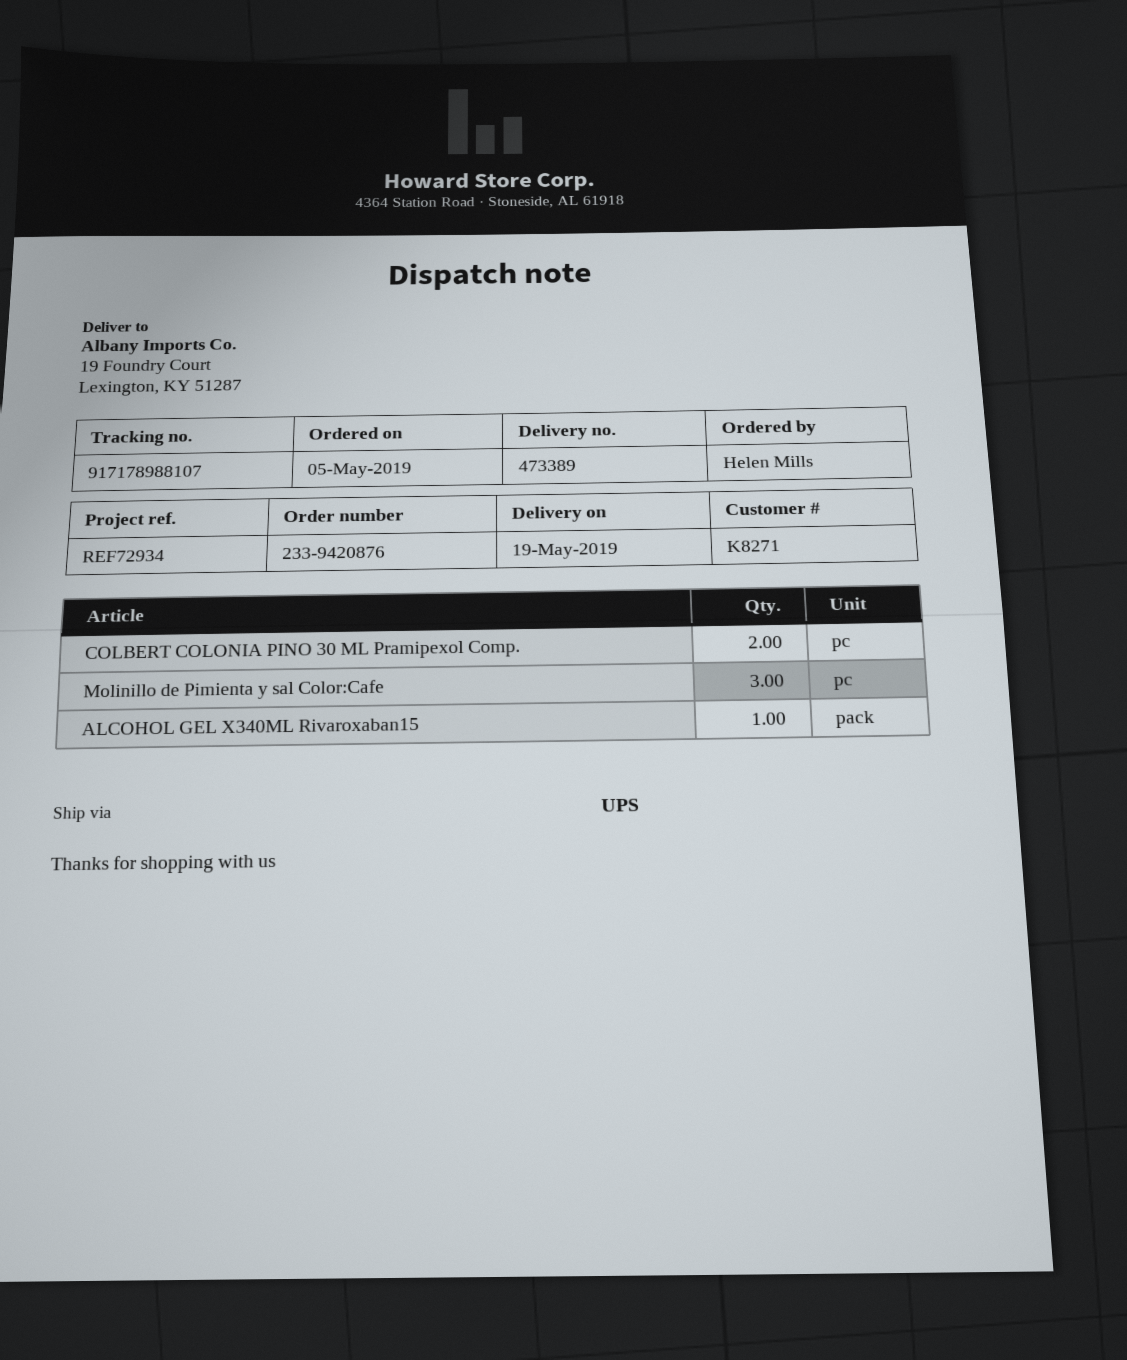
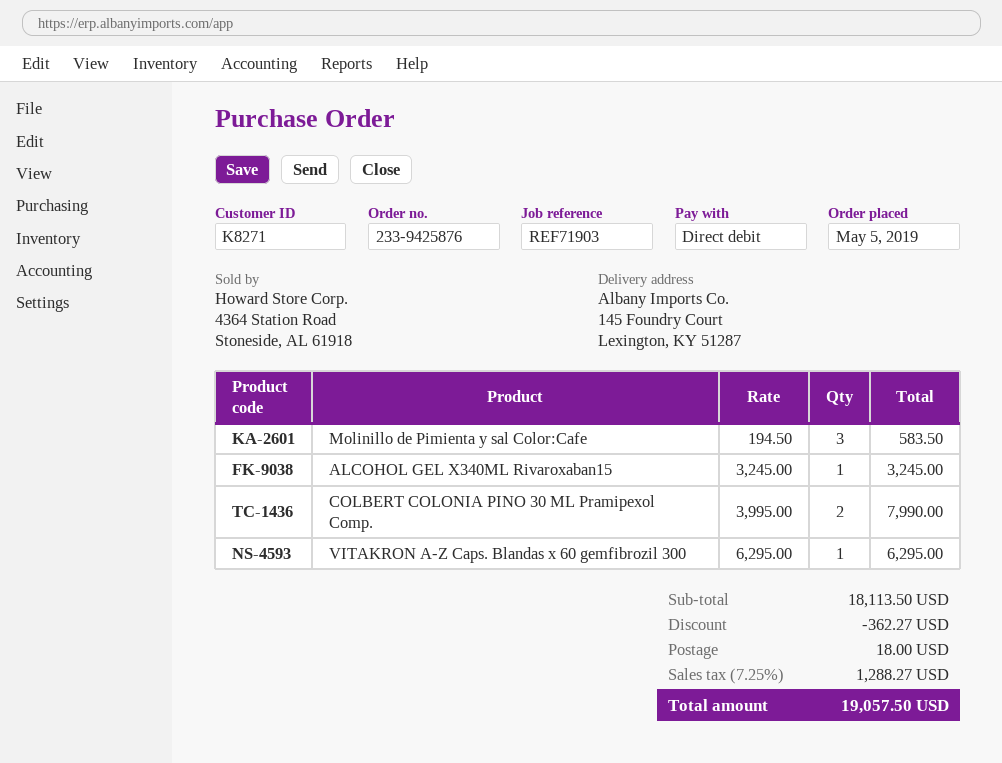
order number: 233-9420876 -> 233-9425876
reference: REF72934 -> REF71903
ship to: 19 Foundry Court, Lexington, KY 51287 -> 145 Foundry Court, Lexington, KY 51287
VITAKRON A-Z Caps. Blandas x 60 gemfibrozil 300: none -> 1

